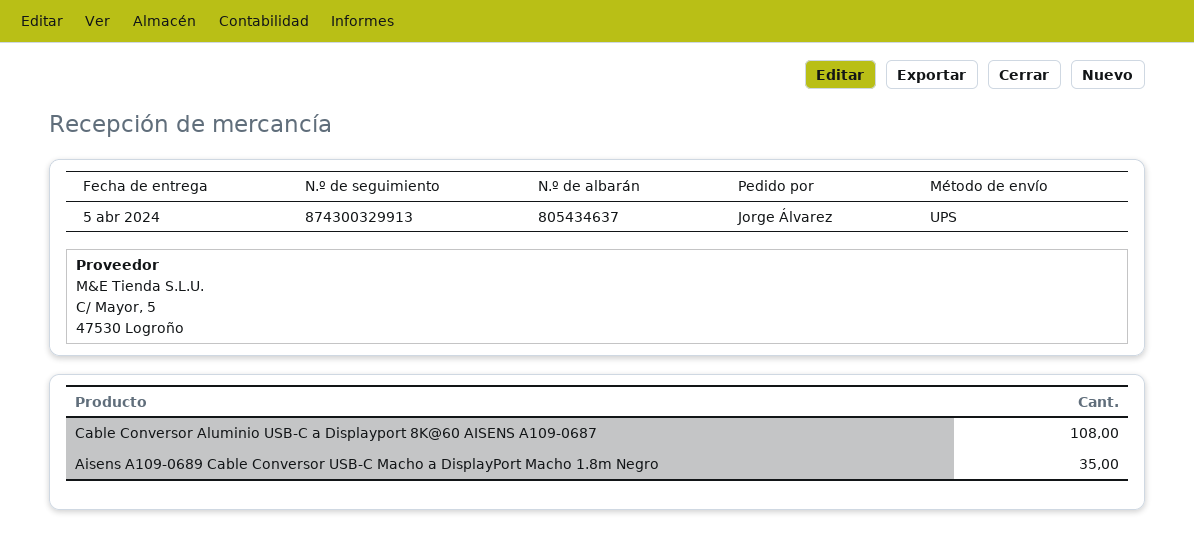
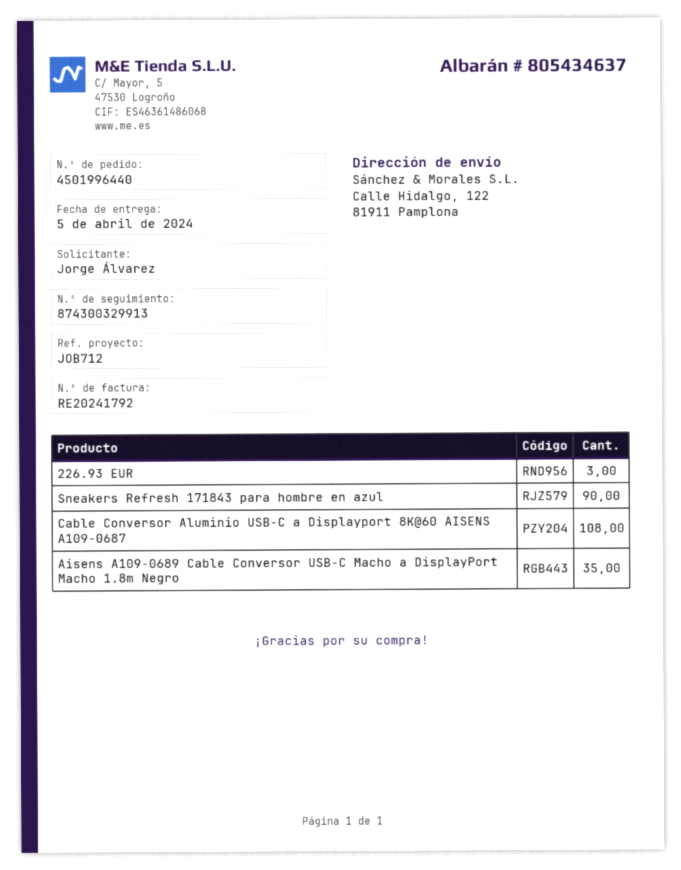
226.93 EUR: none -> 3
Sneakers Refresh 171843 para hombre en azul: none -> 90

